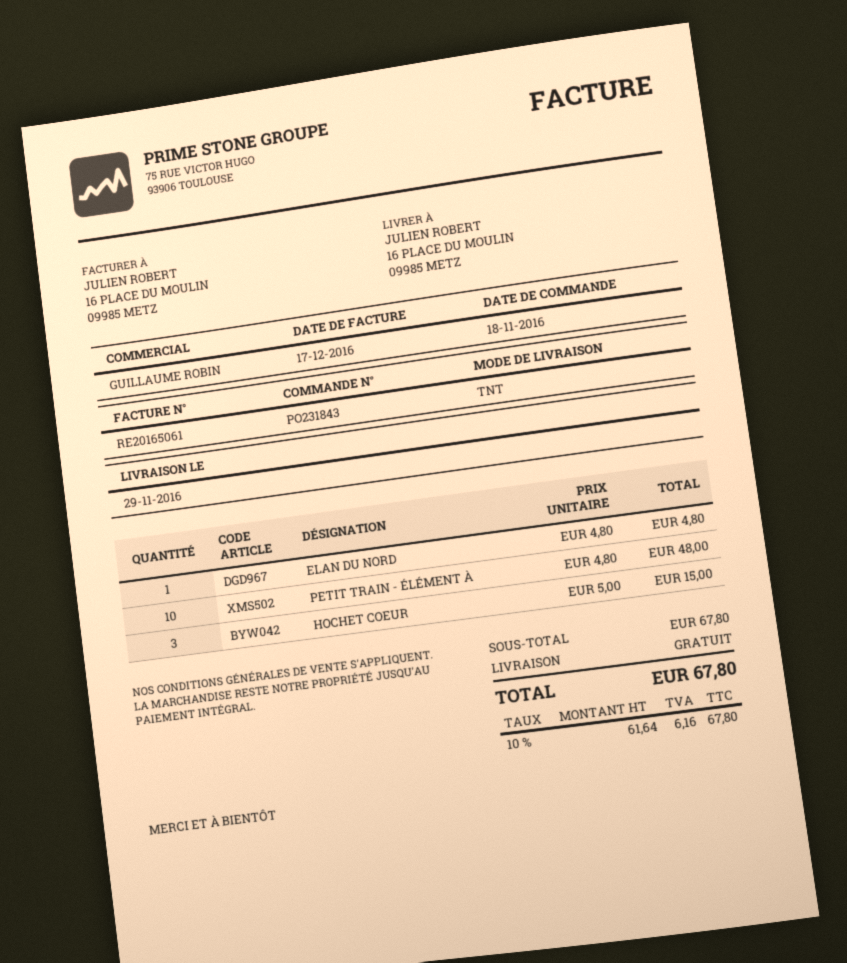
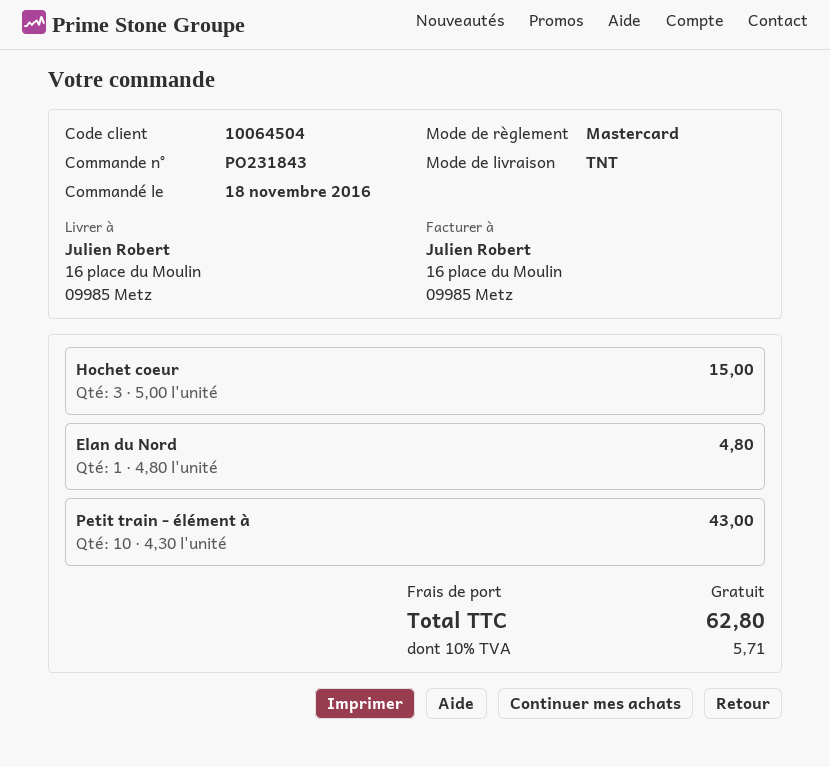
PETIT TRAIN - ÉLÉMENT À: 10 x 4.80 = 48.00 -> 10 x 4.30 = 43.00
tax: 10% = 6.16 -> 10% = 5.71
total: 67.80 -> 62.80

